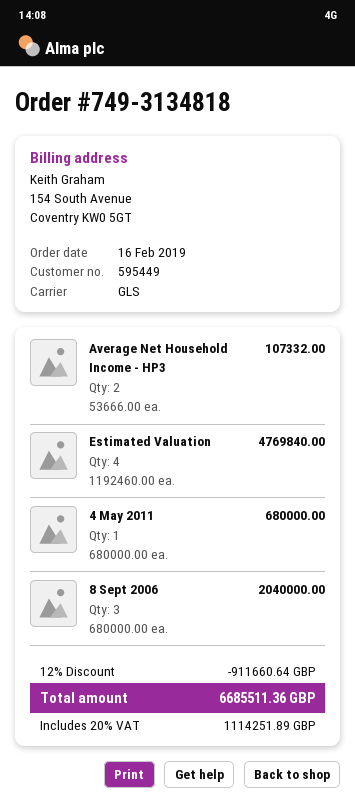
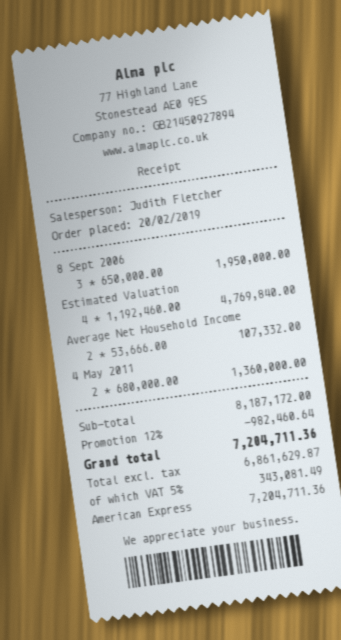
order date: 2019-02-16 -> 2019-02-20
4 May 2011: 1 x 680000.00 = 680000.00 -> 2 x 680000.00 = 1360000.00
8 Sept 2006: 3 x 680000.00 = 2040000.00 -> 3 x 650000.00 = 1950000.00
discount: 12% = 911660.64 -> 12% = 982460.64
tax: 20% = 1114251.89 -> 5% = 343081.49
total: 6685511.36 -> 7204711.36

